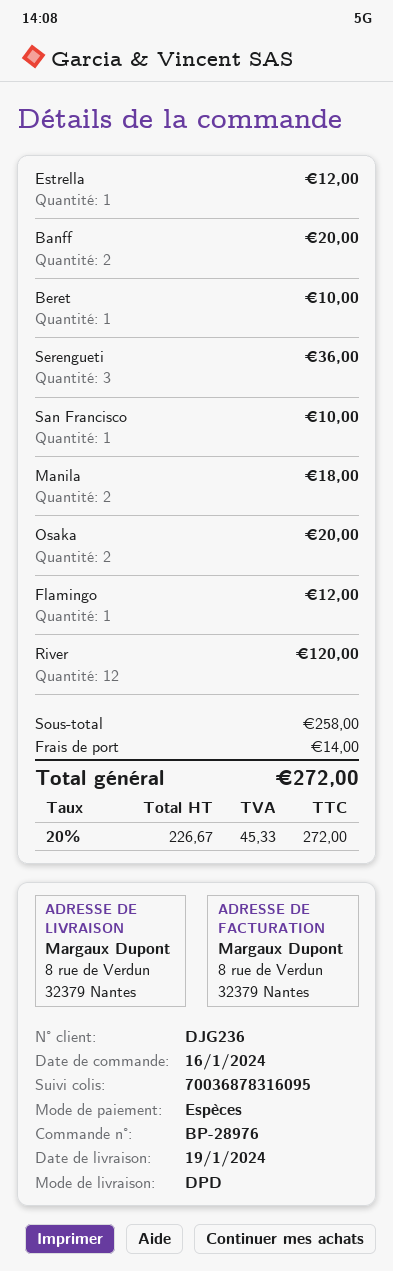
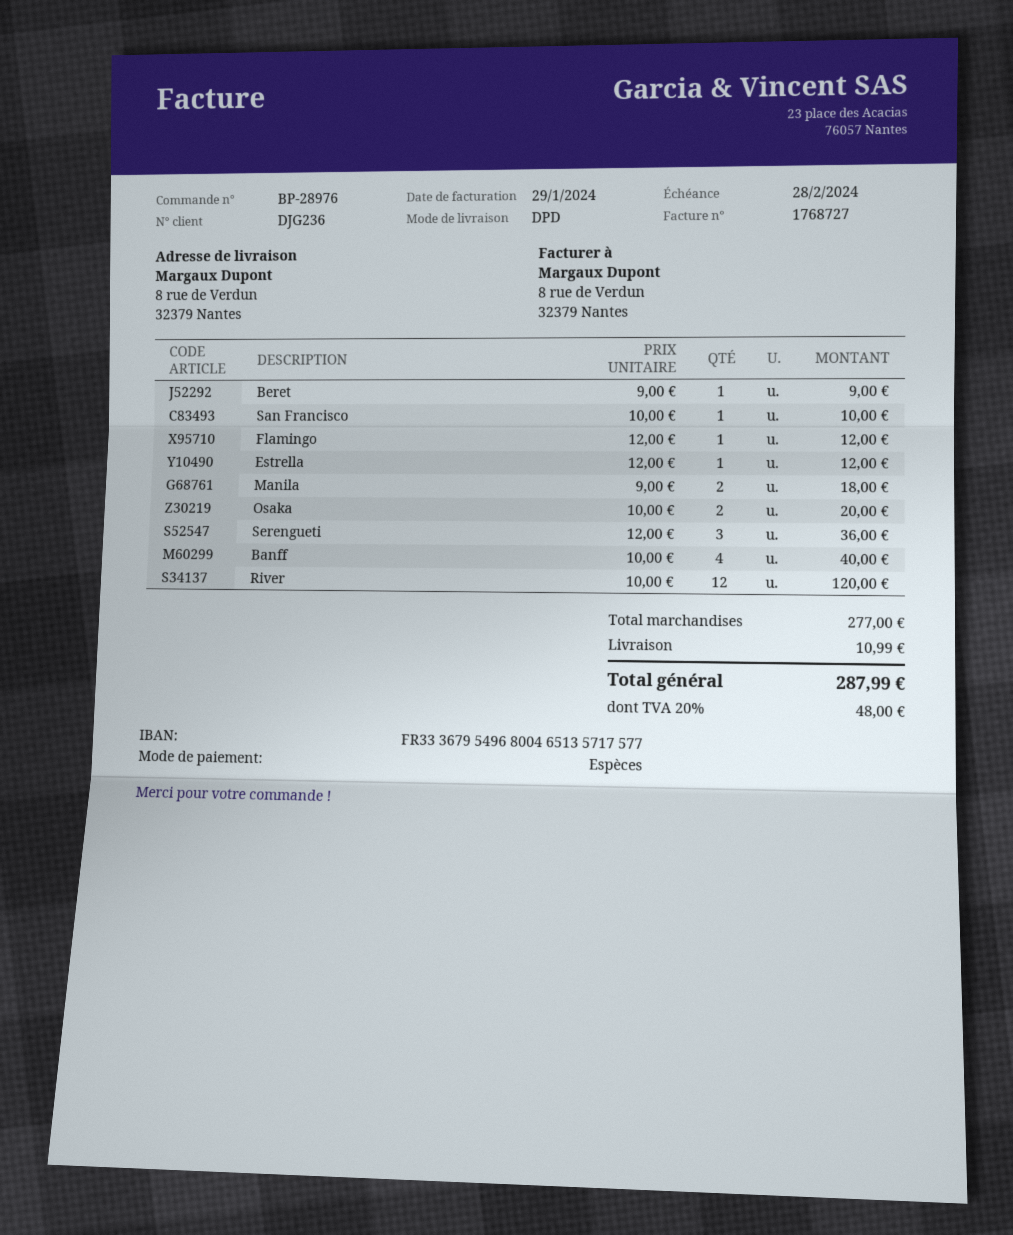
Banff: 2 for 20.00 -> 4 for 40.00
Beret: 1 for 10.00 -> 1 for 9.00
subtotal: 258.00 -> 277.00
shipping: 14.00 -> 10.99
tax: 20% = 45.33 -> 20% = 48.00
total: 272.00 -> 287.99

